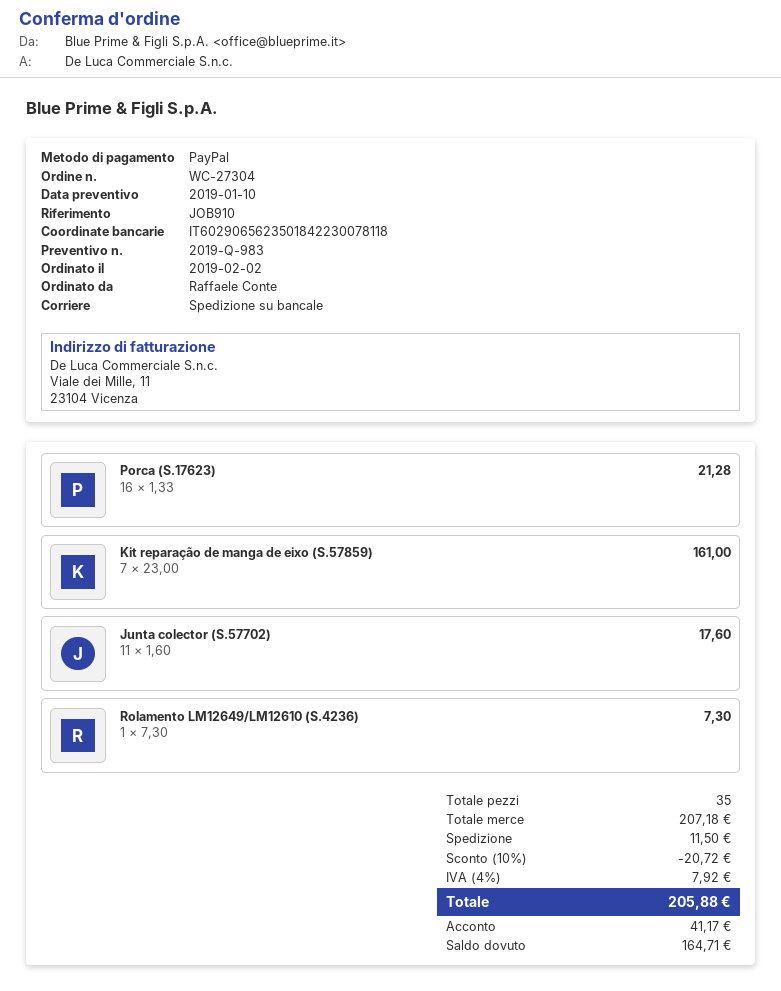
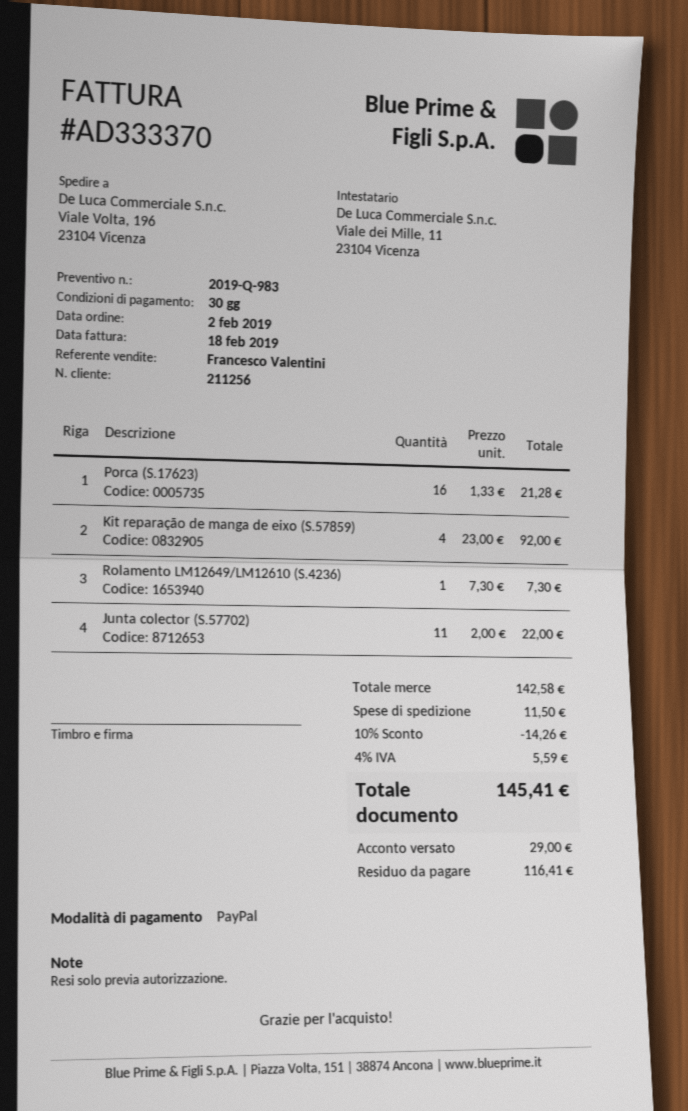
Kit reparação de manga de eixo (S.57859): 7 x 23.00 = 161.00 -> 4 x 23.00 = 92.00
Junta colector (S.57702): 11 x 1.60 = 17.60 -> 11 x 2.00 = 22.00
subtotal: 207.18 -> 142.58
discount: 10% = 20.72 -> 10% = 14.26
tax: 4% = 7.92 -> 4% = 5.59
total: 205.88 -> 145.41
deposit: 41.17 -> 29.00
balance: 164.71 -> 116.41

